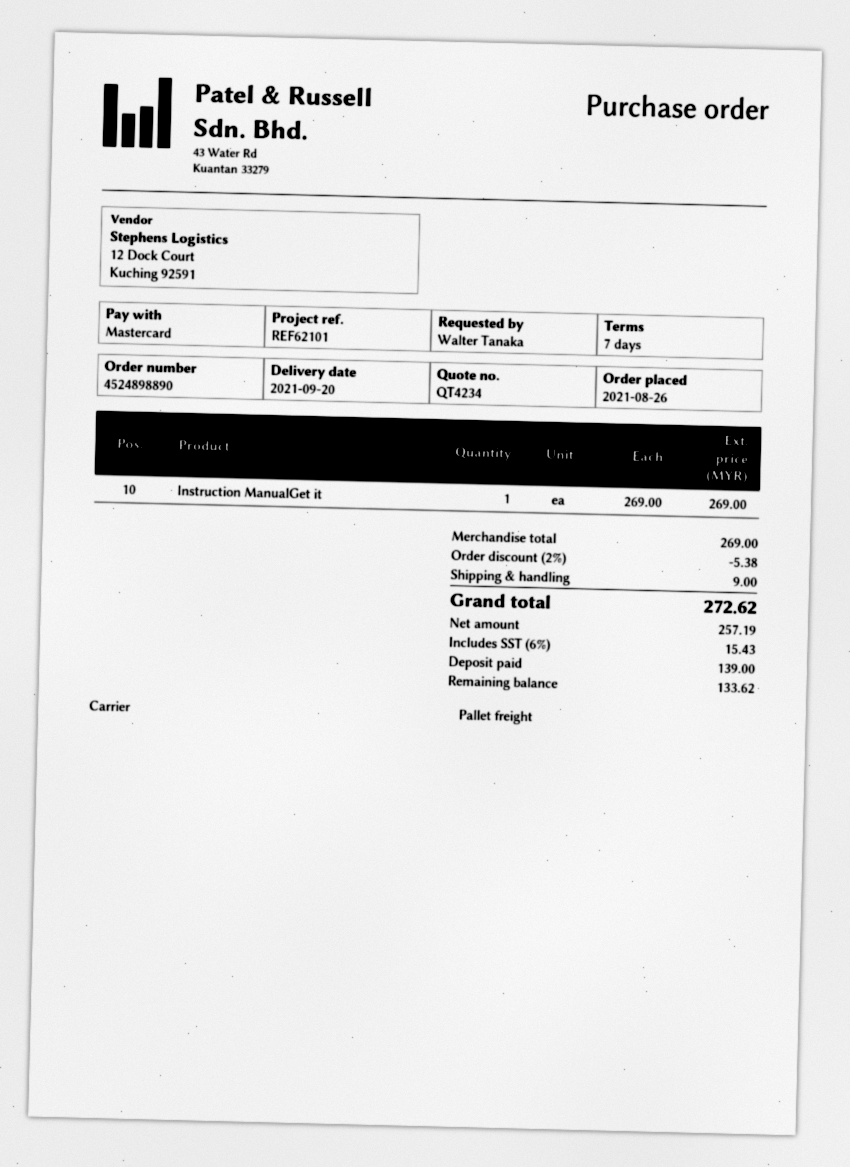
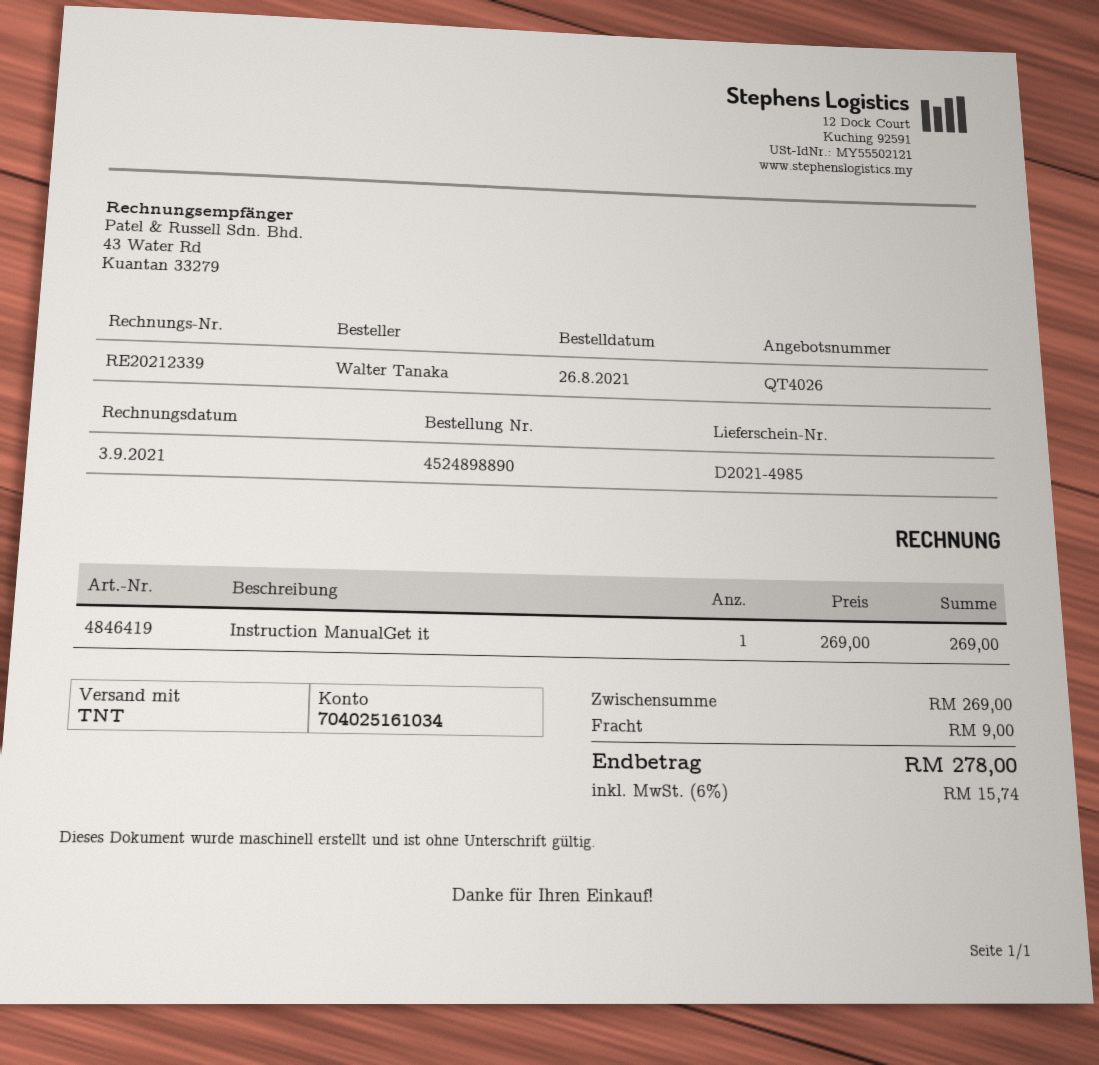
quote number: QT4234 -> QT4026
shipping method: pallet freight -> TNT
discount: 2% = 5.38 -> none
tax: 6% = 15.43 -> 6% = 15.74
total: 272.62 -> 278.00

